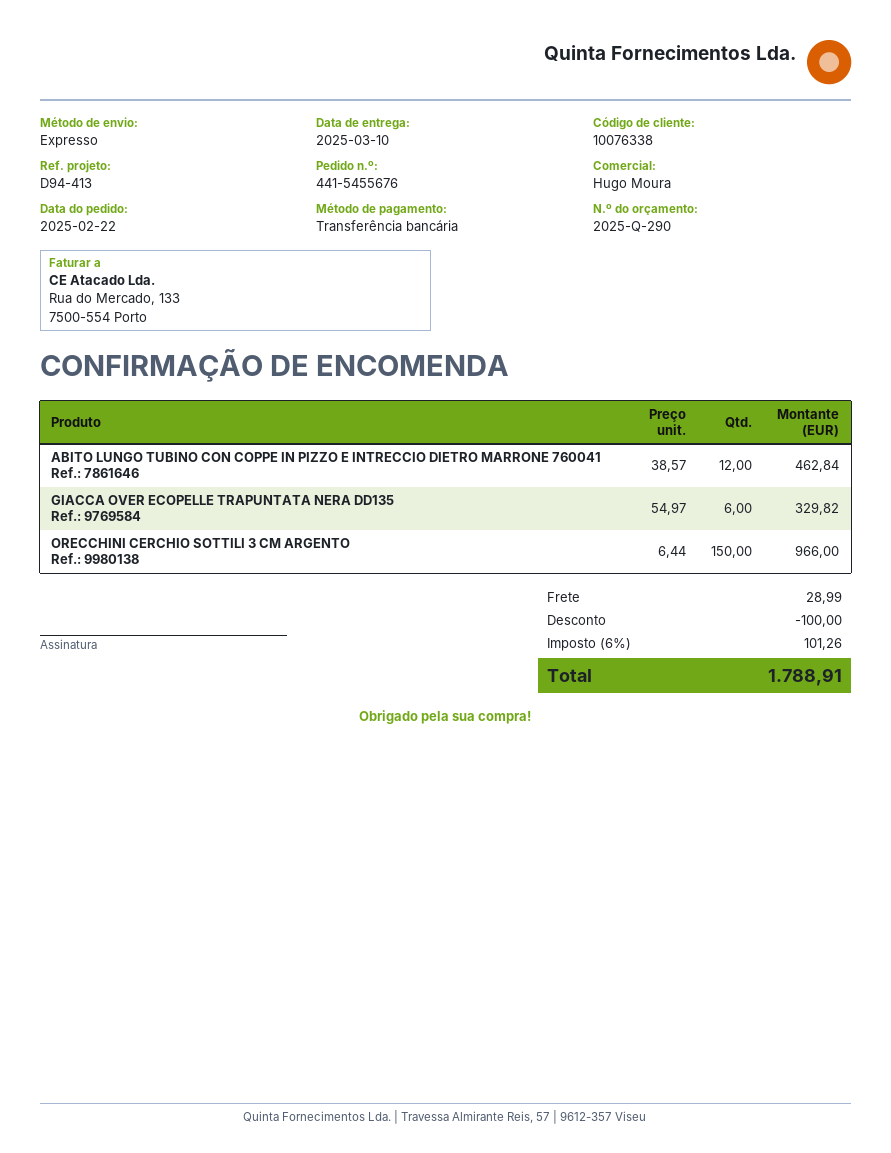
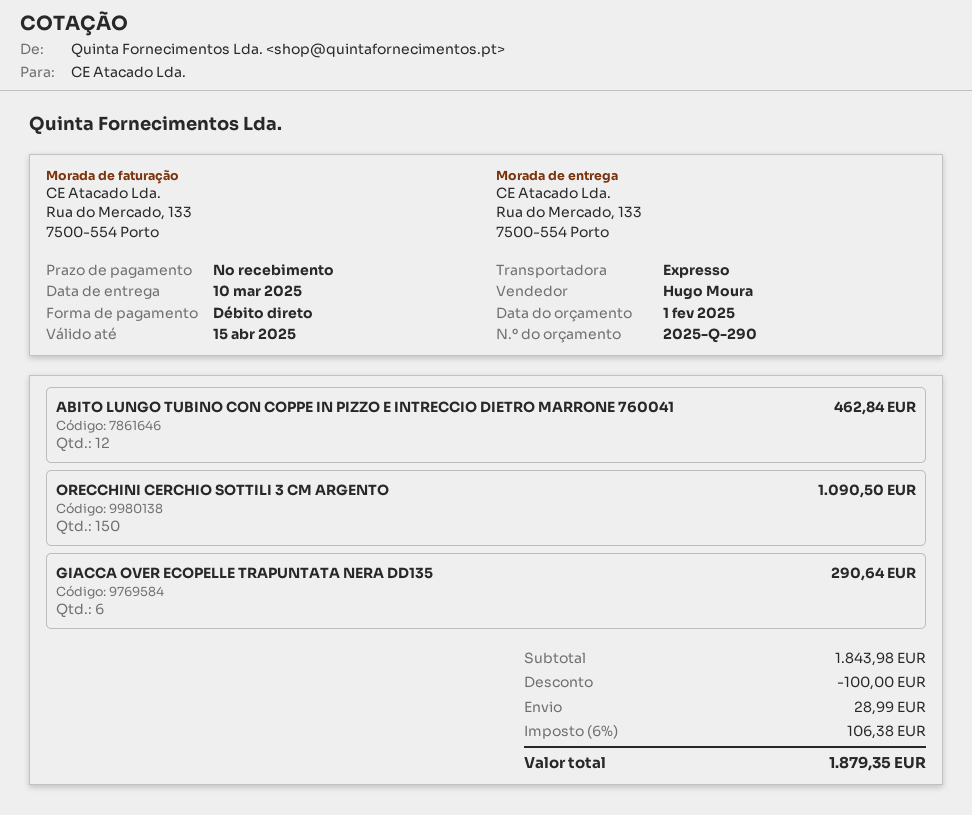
payment method: bank transfer -> direct debit
GIACCA OVER ECOPELLE TRAPUNTATA NERA DD135: 6 for 329.82 -> 6 for 290.64
ORECCHINI CERCHIO SOTTILI 3 CM ARGENTO: 150 for 966.00 -> 150 for 1090.50
tax: 6% = 101.26 -> 6% = 106.38
total: 1788.91 -> 1879.35

